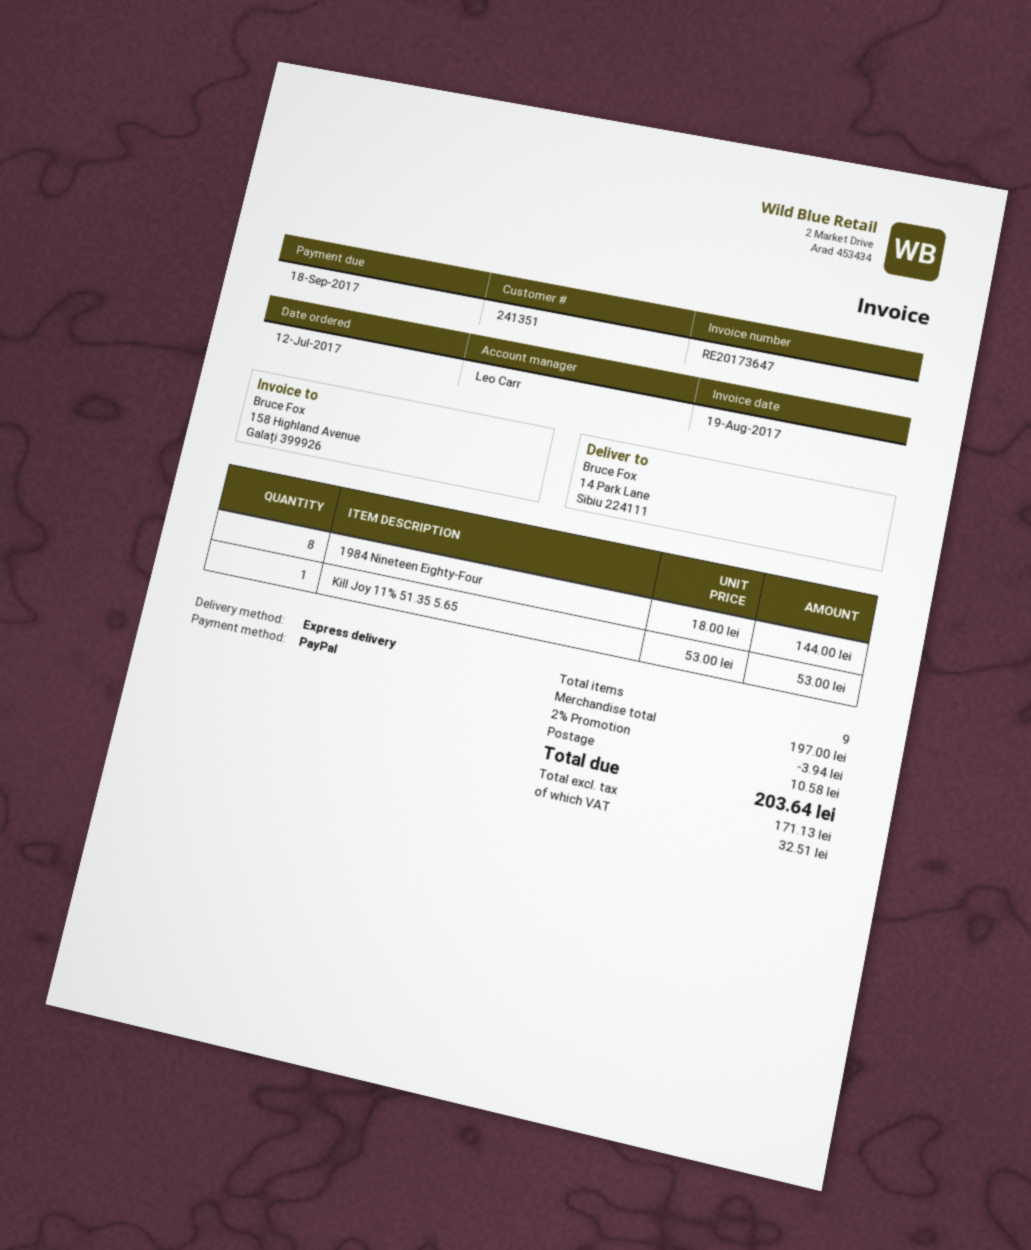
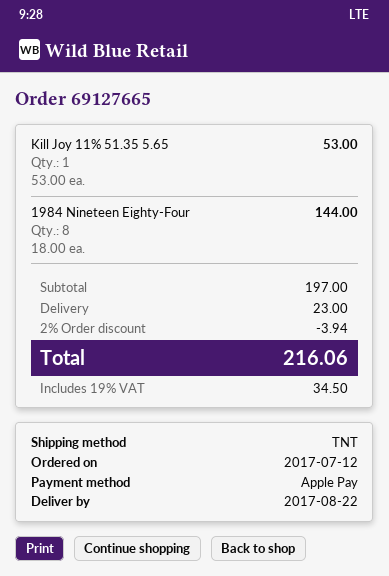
payment method: PayPal -> Apple Pay
shipping method: express -> TNT
shipping: 10.58 -> 23.00
tax: 32.51 -> 34.50
total: 203.64 -> 216.06

